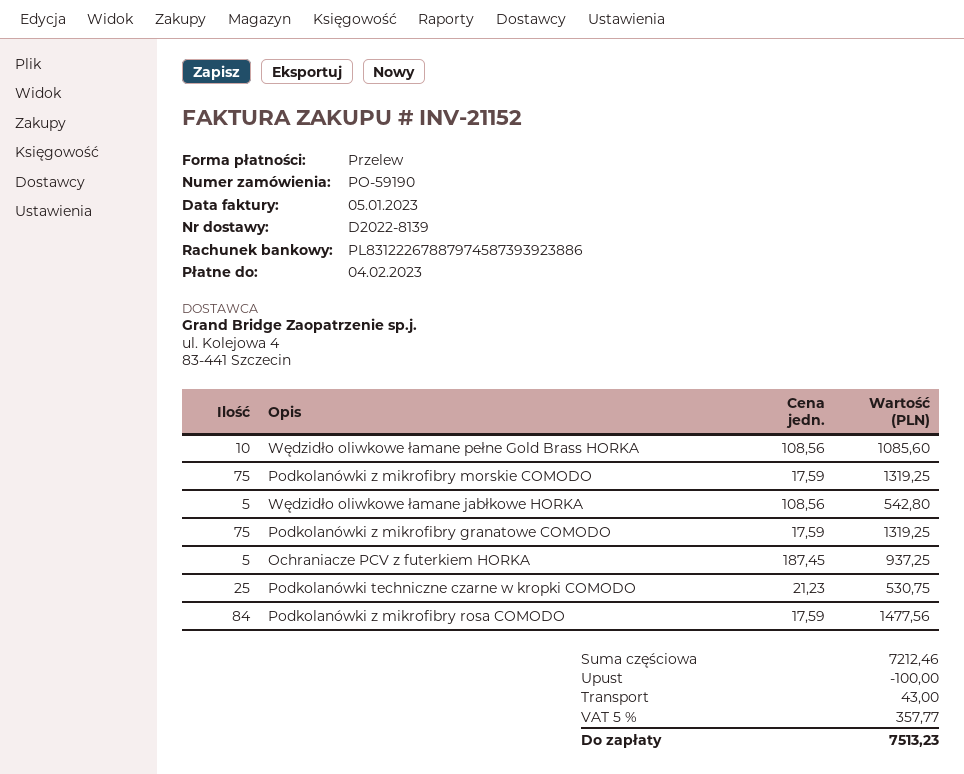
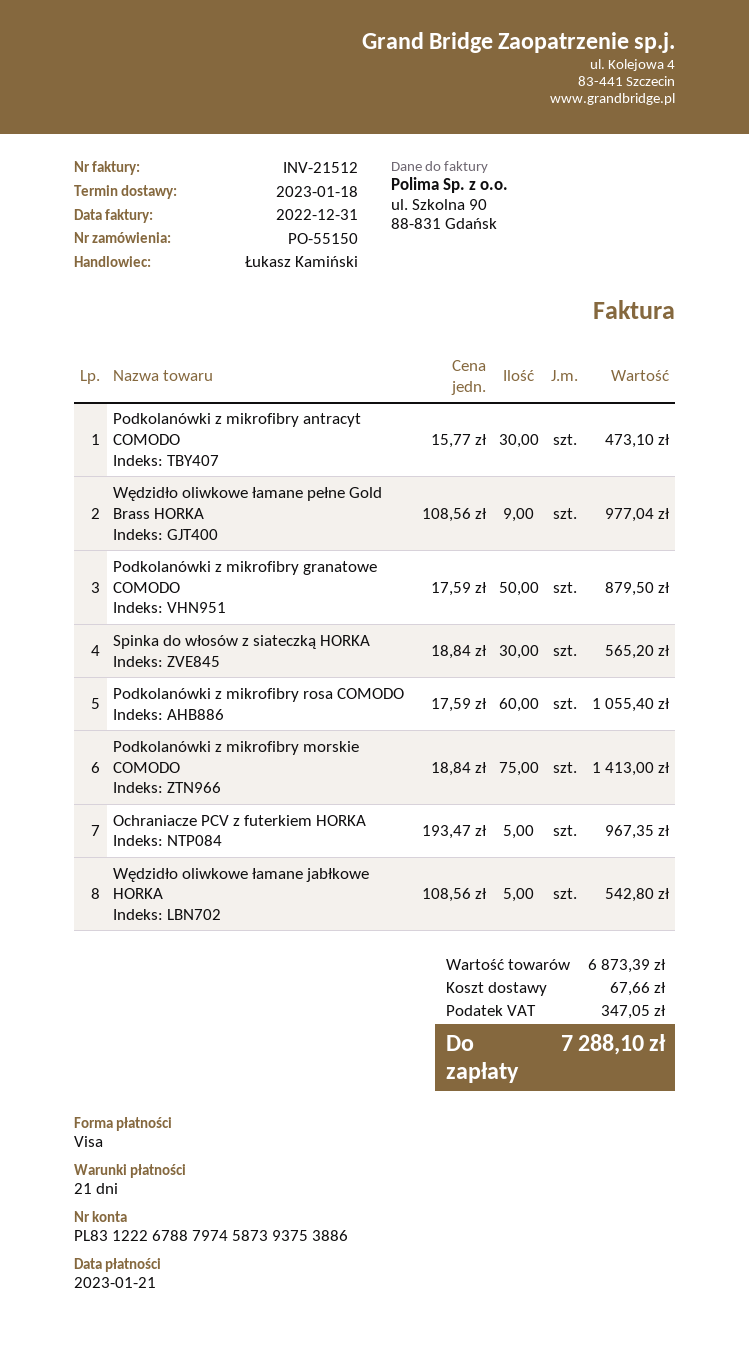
order number: PO-59190 -> PO-55150
invoice number: INV-21152 -> INV-21512
invoice date: 2023-01-05 -> 2022-12-31
due date: 2023-02-04 -> 2023-01-21
payment method: bank transfer -> Visa
bank account: PL83122267887974587393923886 -> PL83122267887974587393753886
Wędzidło oliwkowe łamane pełne Gold Brass HORKA: 10 x 108.56 = 1085.60 -> 9 x 108.56 = 977.04
Podkolanówki z mikrofibry morskie COMODO: 75 x 17.59 = 1319.25 -> 75 x 18.84 = 1413.00
Podkolanówki z mikrofibry granatowe COMODO: 75 x 17.59 = 1319.25 -> 50 x 17.59 = 879.50
Ochraniacze PCV z futerkiem HORKA: 5 x 187.45 = 937.25 -> 5 x 193.47 = 967.35
Podkolanówki techniczne czarne w kropki COMODO: 25 x 21.23 = 530.75 -> none
Podkolanówki z mikrofibry rosa COMODO: 84 x 17.59 = 1477.56 -> 60 x 17.59 = 1055.40
Podkolanówki z mikrofibry antracyt COMODO: none -> 30 x 15.77 = 473.10
Spinka do włosów z siateczką HORKA: none -> 30 x 18.84 = 565.20
subtotal: 7212.46 -> 6873.39
discount: 100.00 -> none
shipping: 43.00 -> 67.66
tax: 357.77 -> 347.05
total: 7513.23 -> 7288.10

